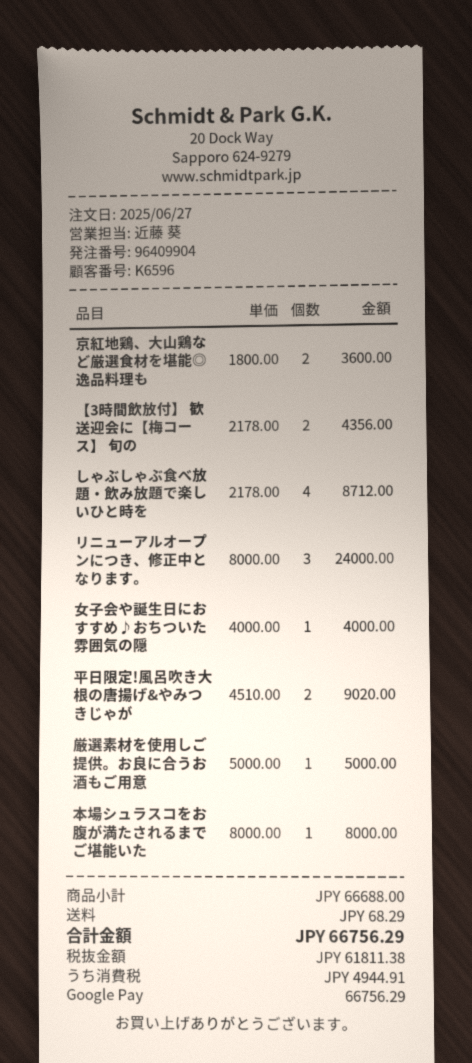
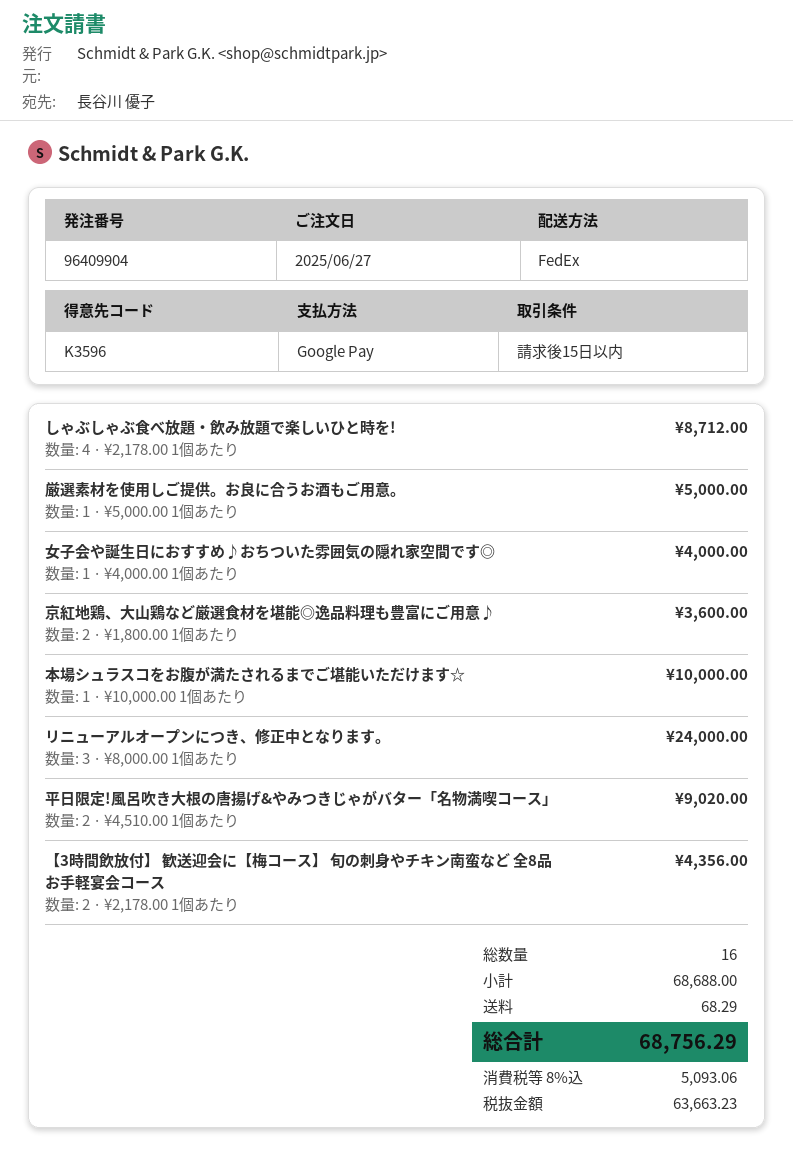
customer number: K6596 -> K3596
本場シュラスコをお腹が満たされるまでご堪能いた: 1 x 8000.00 = 8000.00 -> 1 x 10000.00 = 10000.00
subtotal: 66688.00 -> 68688.00
net: 61811.38 -> 63663.23
tax: 4944.91 -> 5093.06
total: 66756.29 -> 68756.29

